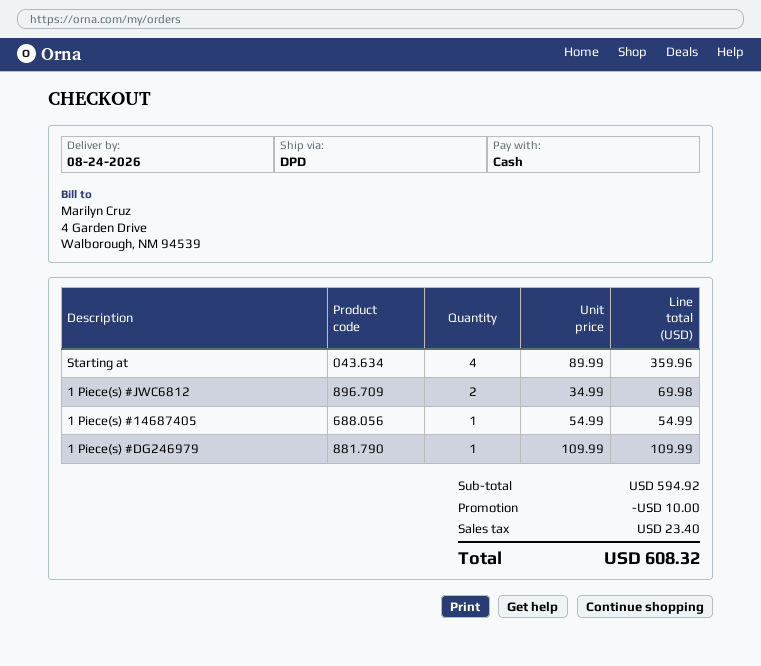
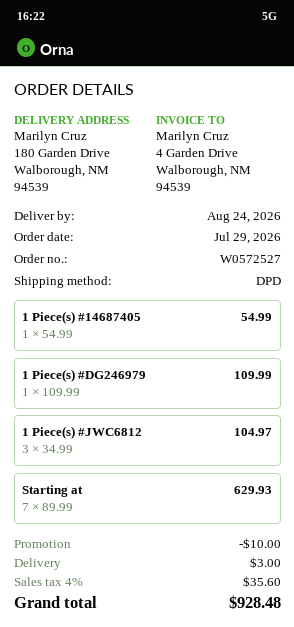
Starting at: 4 x 89.99 = 359.96 -> 7 x 89.99 = 629.93
1 Piece(s) #JWC6812: 2 x 34.99 = 69.98 -> 3 x 34.99 = 104.97
shipping: none -> 3.00
tax: 23.40 -> 35.60
total: 608.32 -> 928.48

